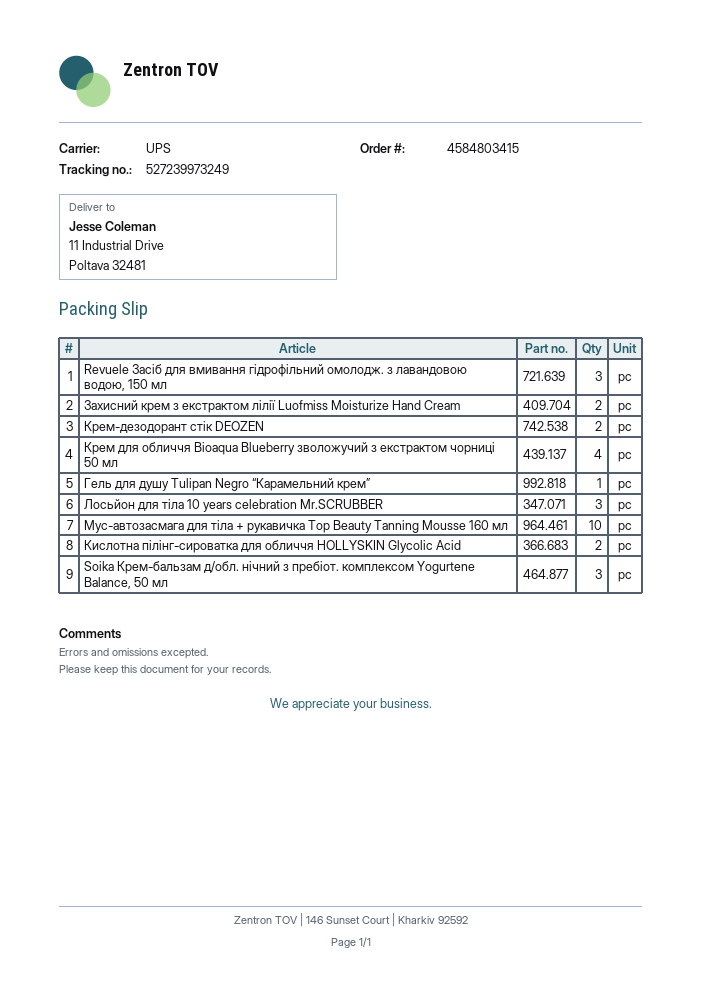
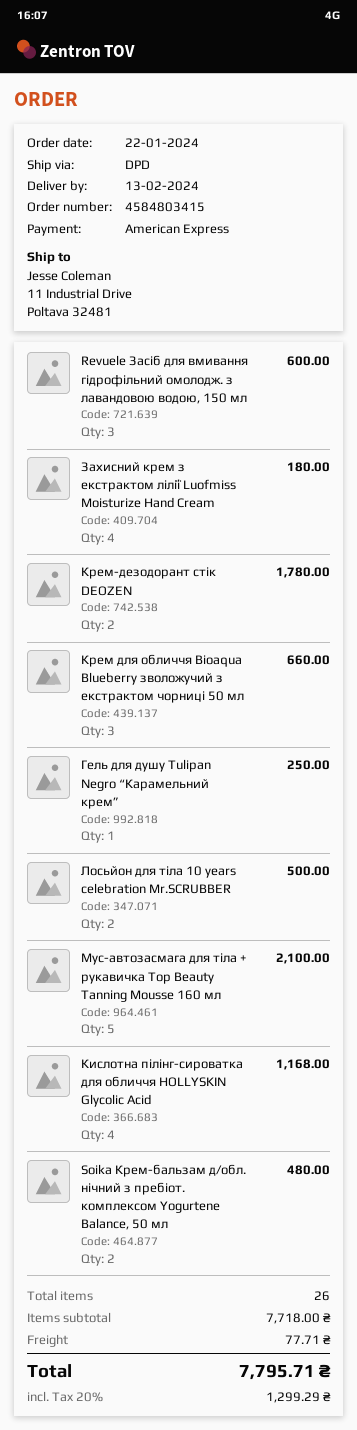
shipping method: UPS -> DPD
Захисний крем з екстрактом лілії Luofmiss Moisturize Hand Cream: 2 -> 4
Крем для обличчя Bioaqua Blueberry зволожучий з екстрактом чорниці 50 мл: 4 -> 3
Лосьйон для тіла 10 years celebration Mr.SCRUBBER: 3 -> 2
Мус-автозасмага для тіла + рукавичка Top Beauty Tanning Mousse 160 мл: 10 -> 5
Кислотна пілінг-сироватка для обличчя HOLLYSKIN Glycolic Acid: 2 -> 4
Soika Крем-бальзам д/обл. нічний з пребіот. комплексом Yogurtene Balance, 50 мл: 3 -> 2

